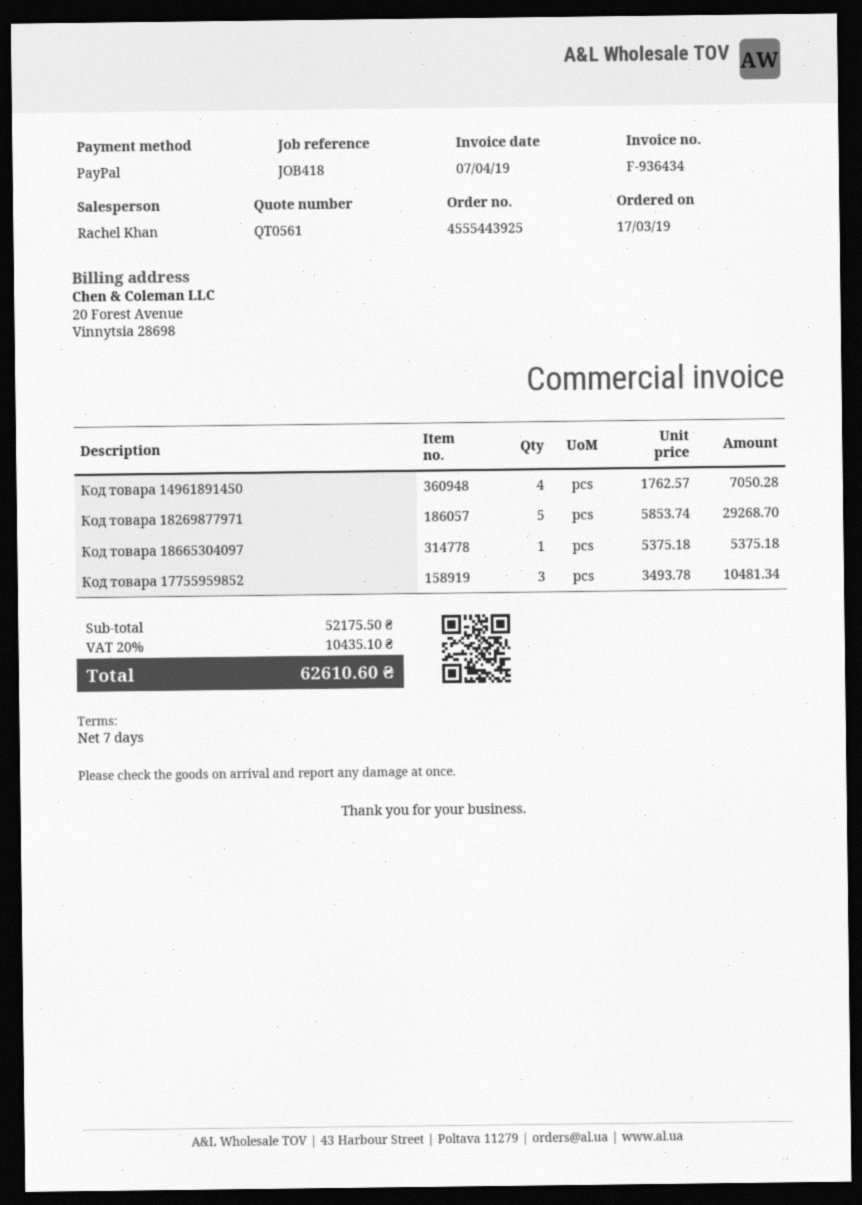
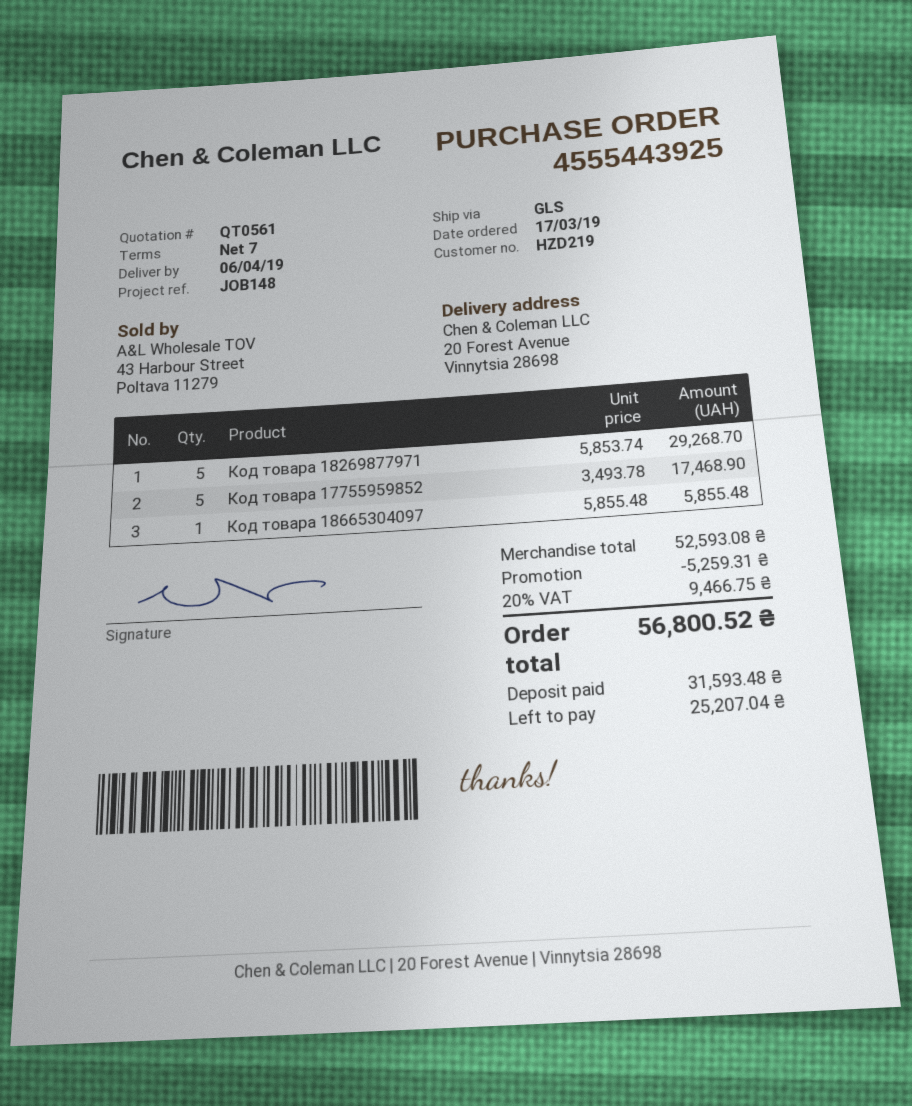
reference: JOB418 -> JOB148
Код товара 14961891450: 4 x 1762.57 = 7050.28 -> none
Код товара 18665304097: 1 x 5375.18 = 5375.18 -> 1 x 5855.48 = 5855.48
Код товара 17755959852: 3 x 3493.78 = 10481.34 -> 5 x 3493.78 = 17468.90
subtotal: 52175.50 -> 52593.08
discount: none -> 5259.31
tax: 20% = 10435.10 -> 20% = 9466.75
total: 62610.60 -> 56800.52

